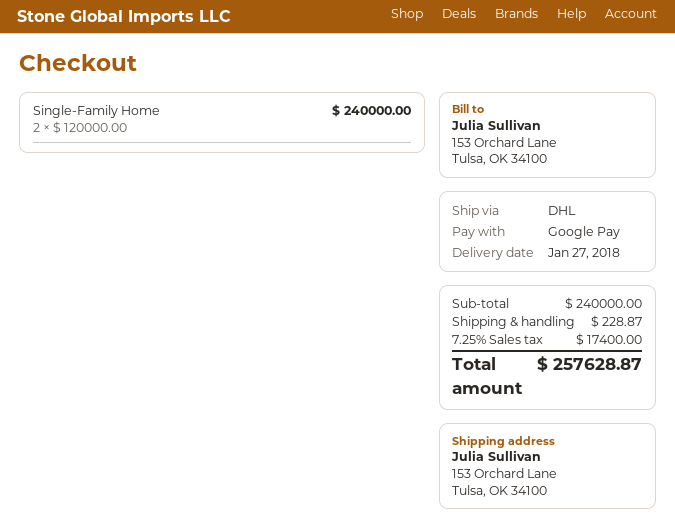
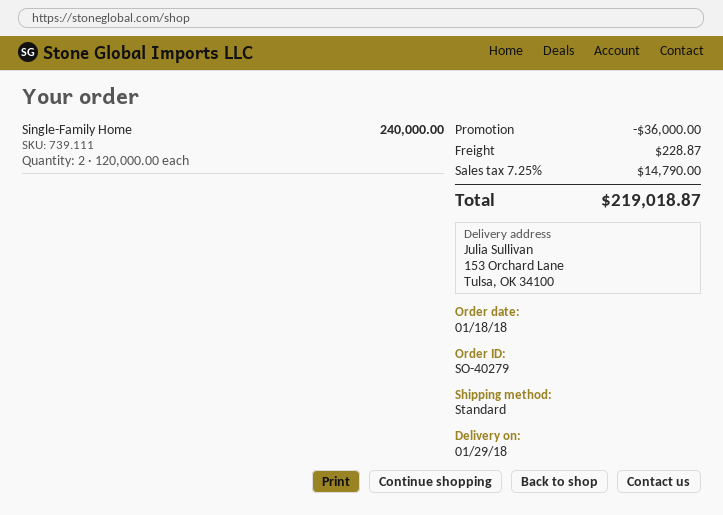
delivery date: 2018-01-27 -> 2018-01-29
shipping method: DHL -> standard
discount: none -> 36000.00
tax: 7.25% = 17400.00 -> 7.25% = 14790.00
total: 257628.87 -> 219018.87

